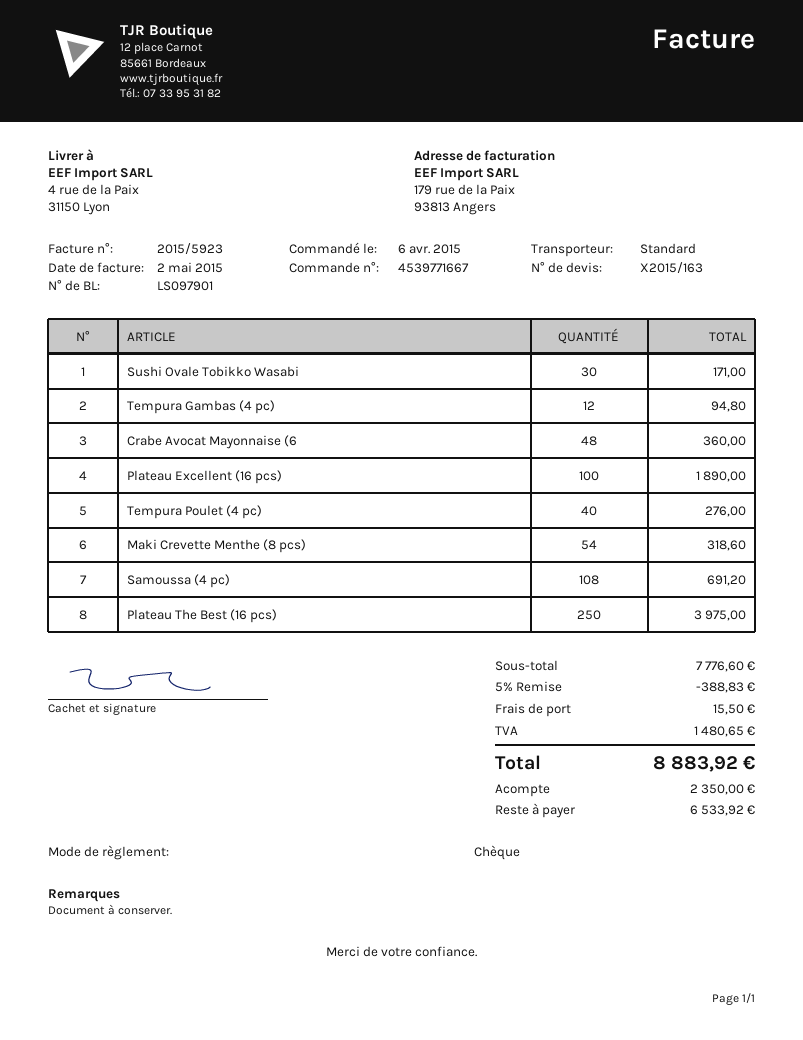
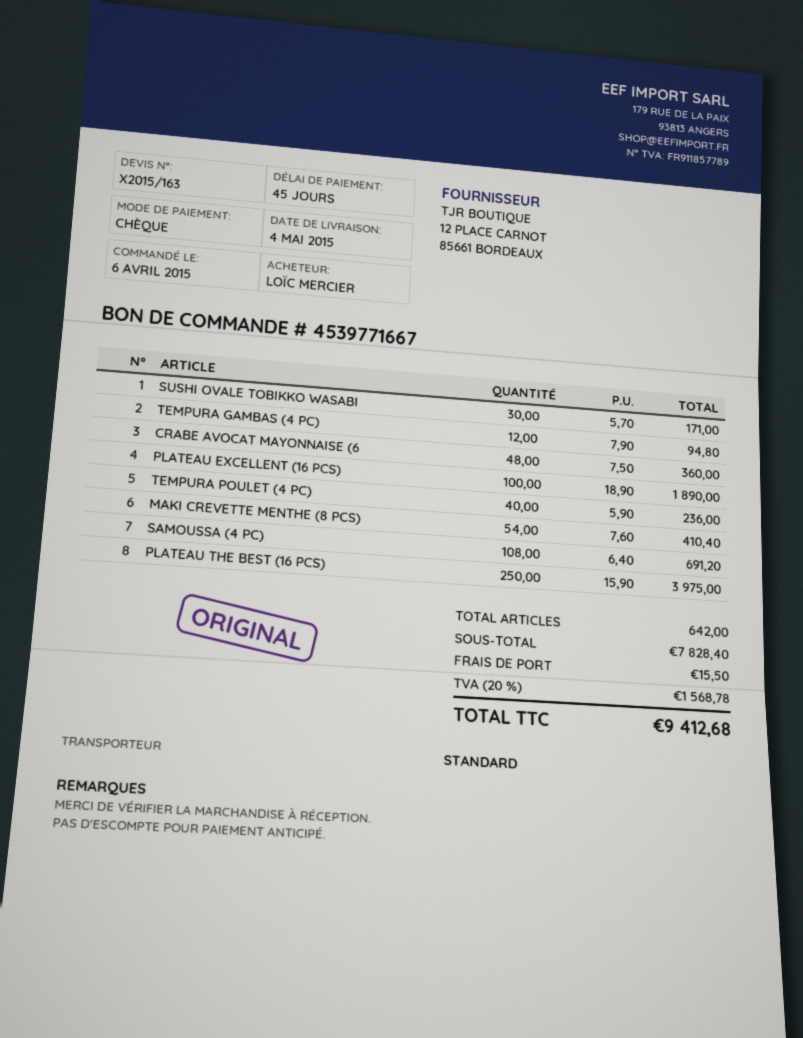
Tempura Poulet (4 pc): 40 for 276.00 -> 40 for 236.00
Maki Crevette Menthe (8 pcs): 54 for 318.60 -> 54 for 410.40
subtotal: 7776.60 -> 7828.40
discount: 5% = 388.83 -> none
tax: 1480.65 -> 1568.78
total: 8883.92 -> 9412.68

